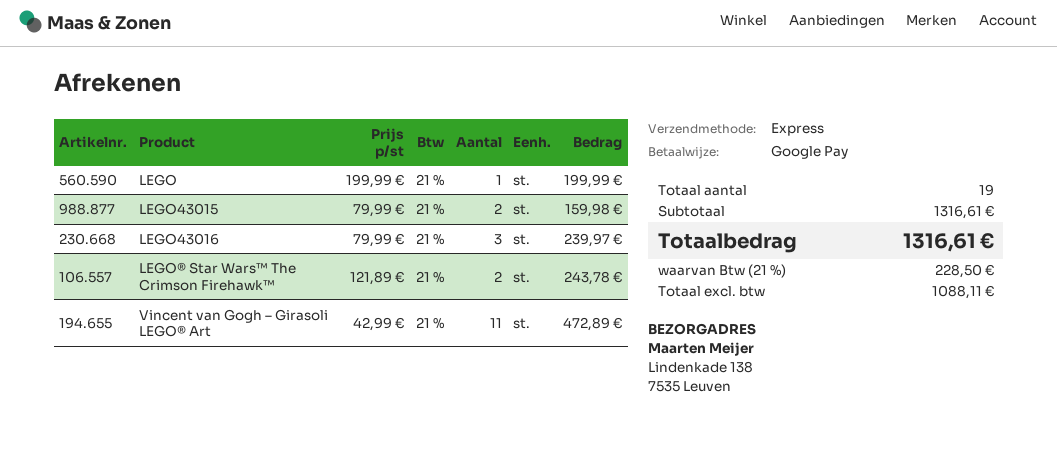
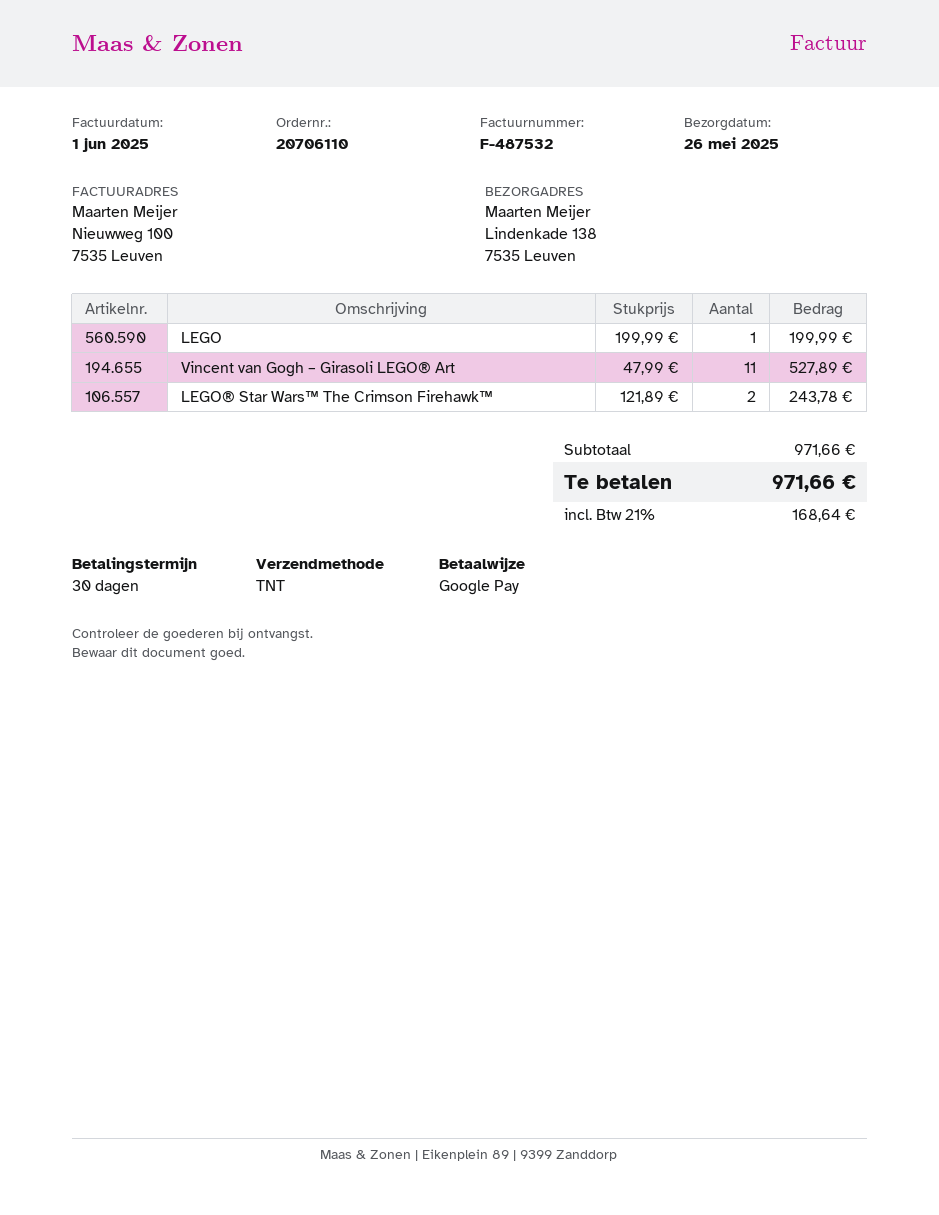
shipping method: express -> TNT
LEGO43015: 2 x 79.99 = 159.98 -> none
LEGO43016: 3 x 79.99 = 239.97 -> none
Vincent van Gogh – Girasoli LEGO® Art: 11 x 42.99 = 472.89 -> 11 x 47.99 = 527.89
subtotal: 1316.61 -> 971.66
tax: 21% = 228.50 -> 21% = 168.64
total: 1316.61 -> 971.66

